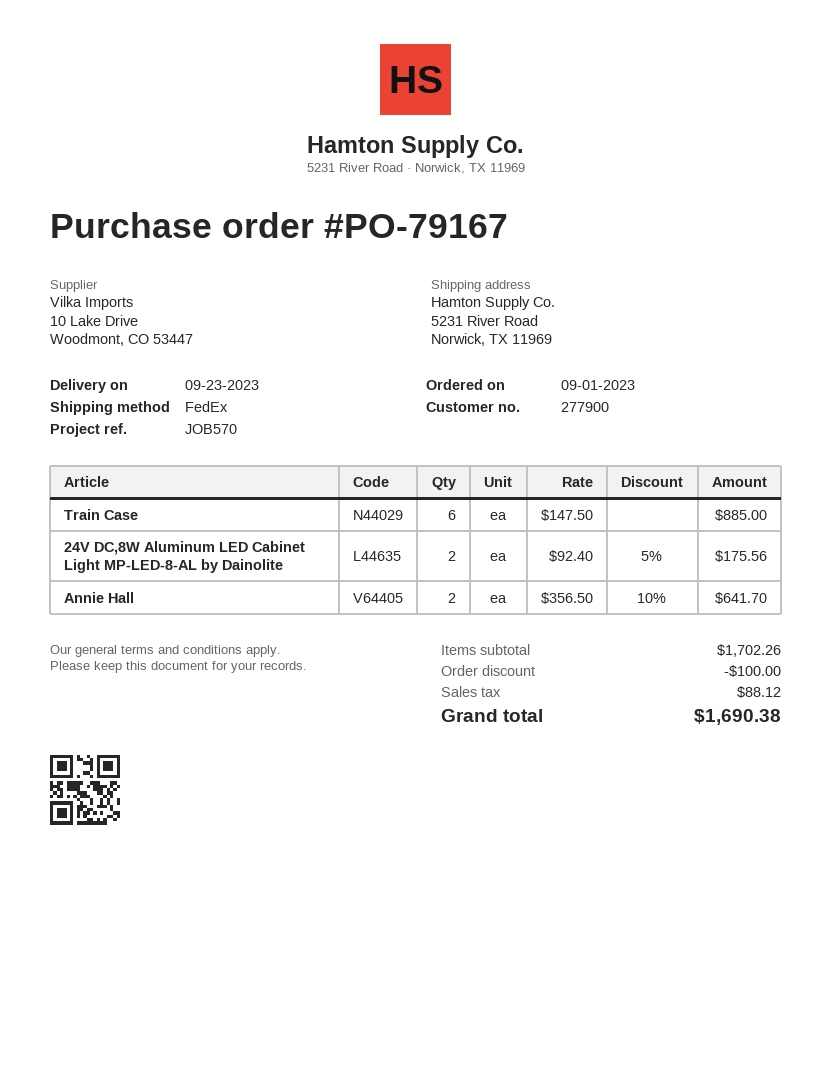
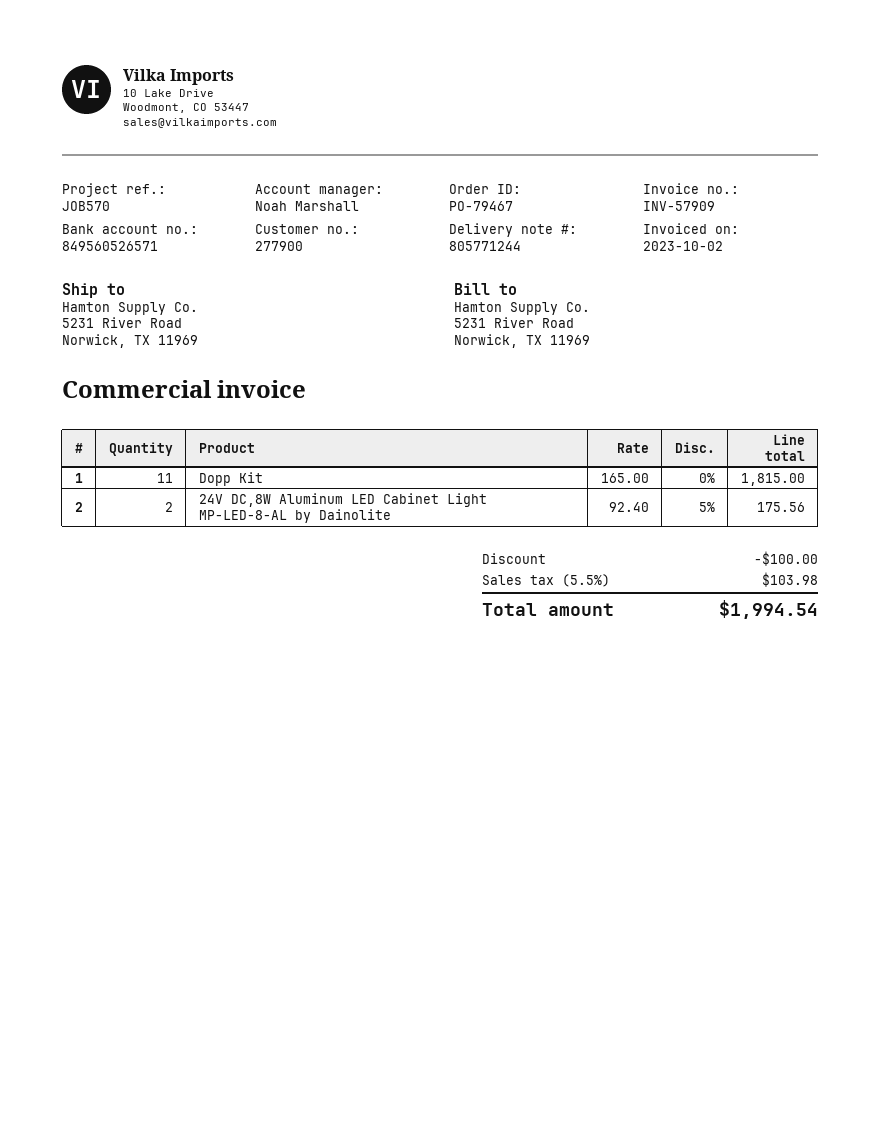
order number: PO-79167 -> PO-79467
Train Case: 6 x 147.50 = 885.00 -> none
Annie Hall: 2 x 356.50 - 10% = 641.70 -> none
Dopp Kit: none -> 11 x 165.00 = 1815.00
tax: 88.12 -> 103.98
total: 1690.38 -> 1994.54

